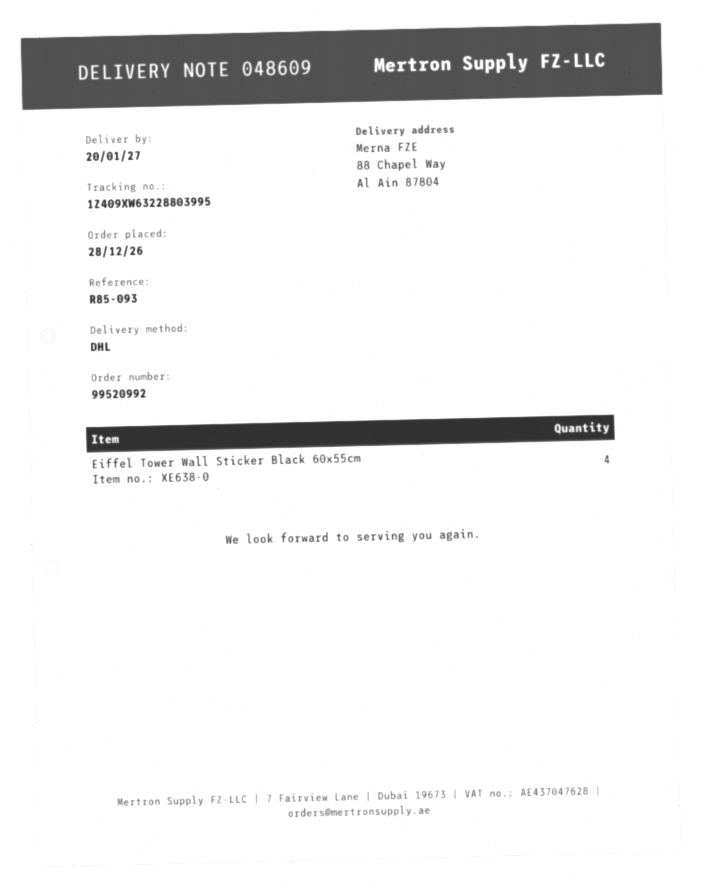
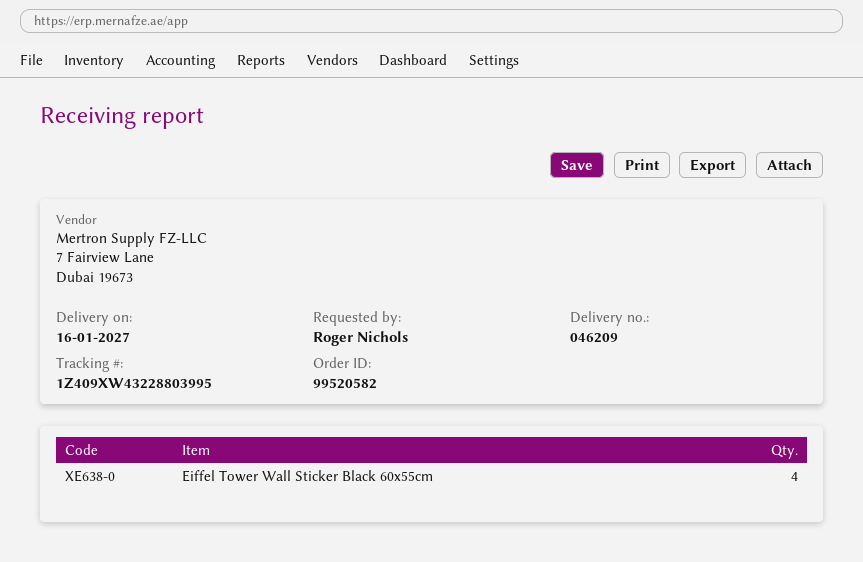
order number: 99520992 -> 99520582
delivery note number: 048609 -> 046209
delivery date: 2027-01-20 -> 2027-01-16
tracking number: 1Z409XW63228803995 -> 1Z409XW43228803995

